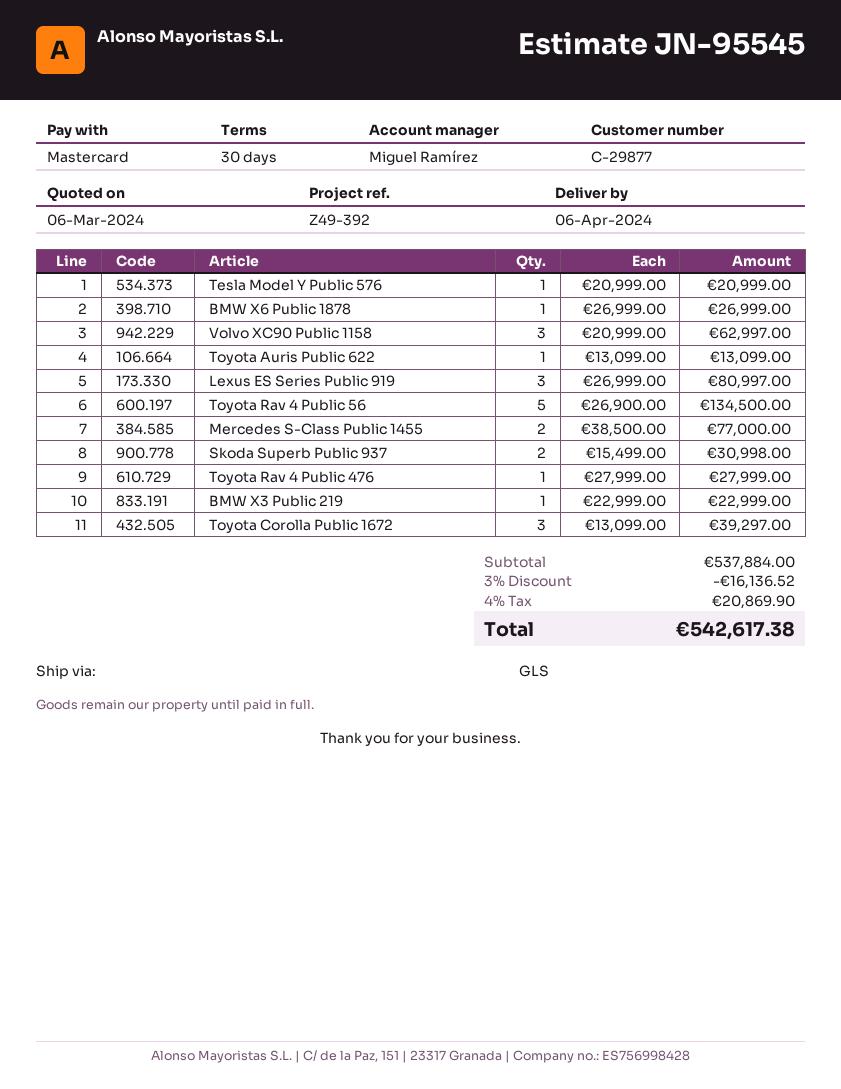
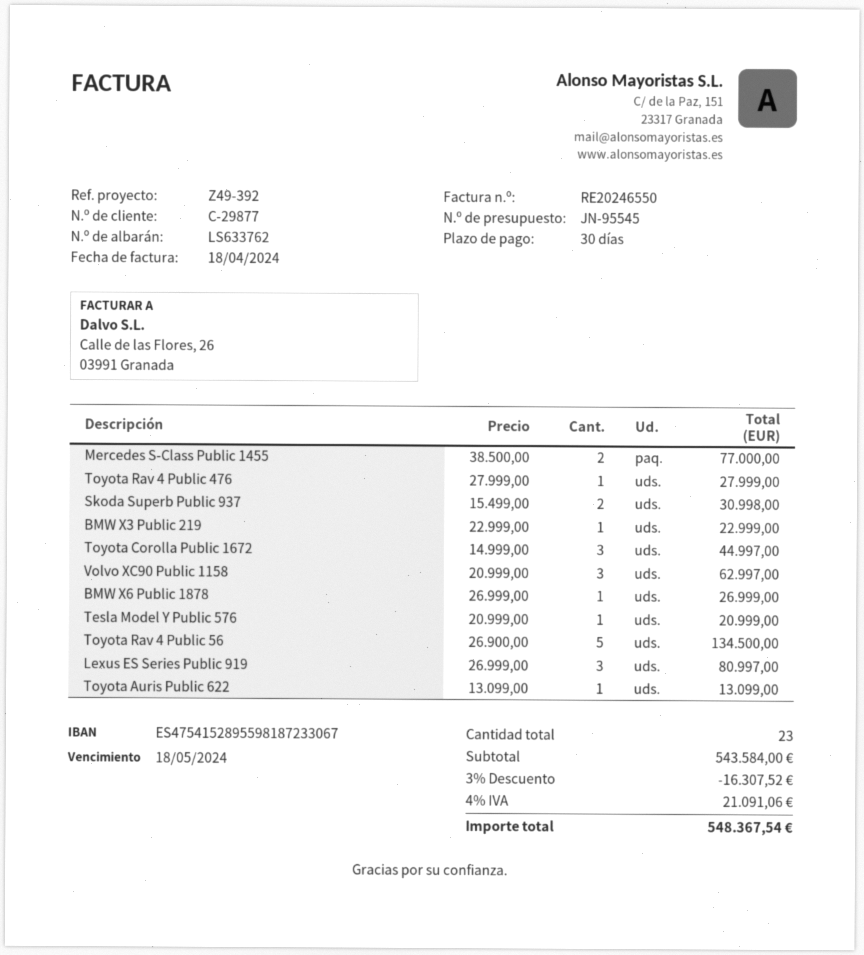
Toyota Corolla Public 1672: 3 x 13099.00 = 39297.00 -> 3 x 14999.00 = 44997.00
subtotal: 537884.00 -> 543584.00
discount: 3% = 16136.52 -> 3% = 16307.52
tax: 4% = 20869.90 -> 4% = 21091.06
total: 542617.38 -> 548367.54

